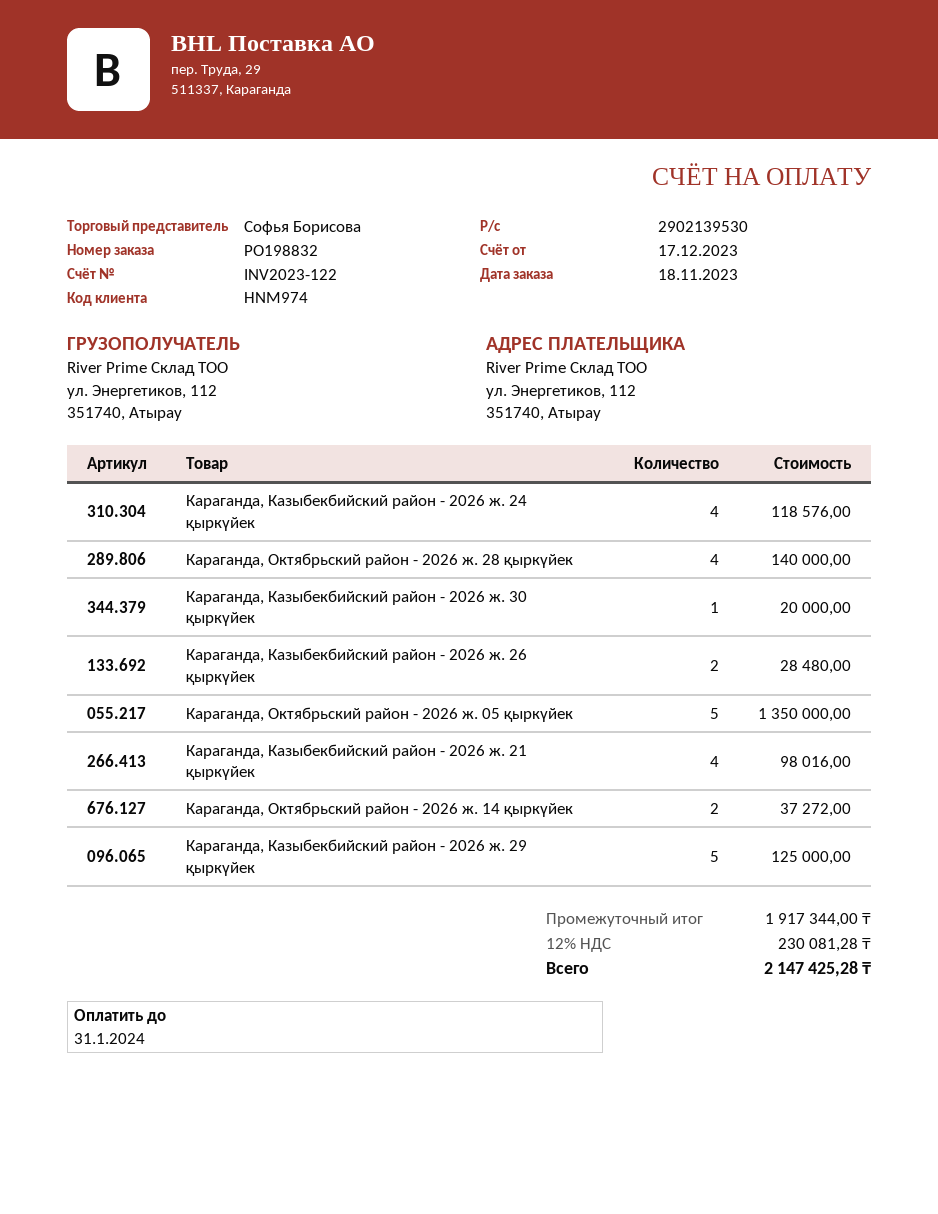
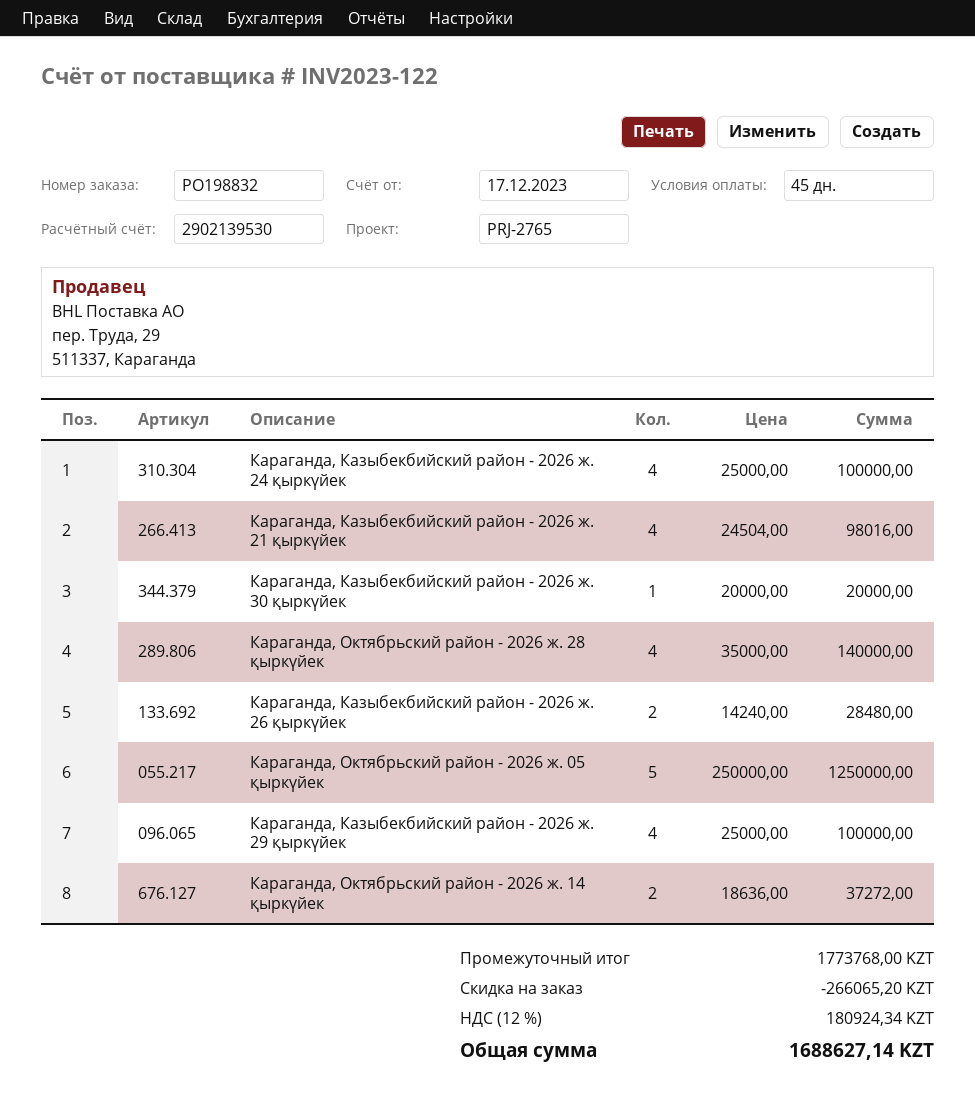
Караганда, Казыбекбийский район - 2026 ж. 24 қыркүйек: 4 for 118576.00 -> 4 for 100000.00
Караганда, Октябрьский район - 2026 ж. 05 қыркүйек: 5 for 1350000.00 -> 5 for 1250000.00
Караганда, Казыбекбийский район - 2026 ж. 29 қыркүйек: 5 for 125000.00 -> 4 for 100000.00
subtotal: 1917344.00 -> 1773768.00
discount: none -> 266065.20
tax: 12% = 230081.28 -> 12% = 180924.34
total: 2147425.28 -> 1688627.14

